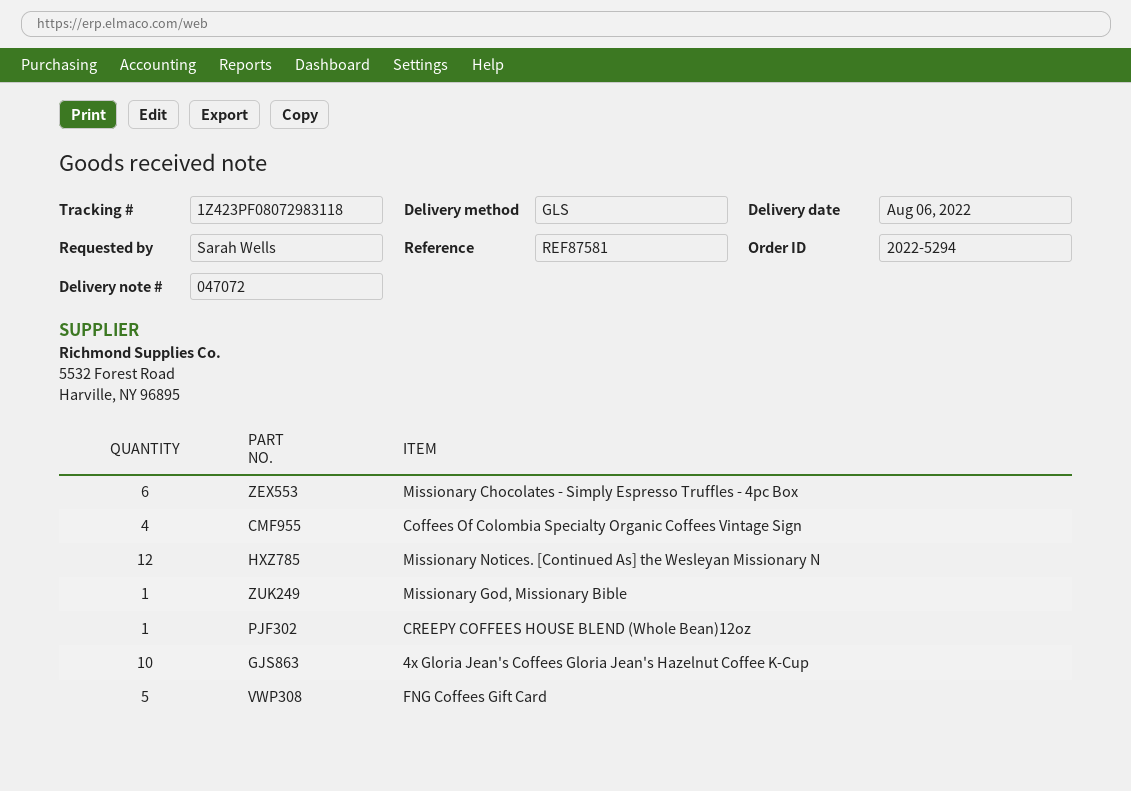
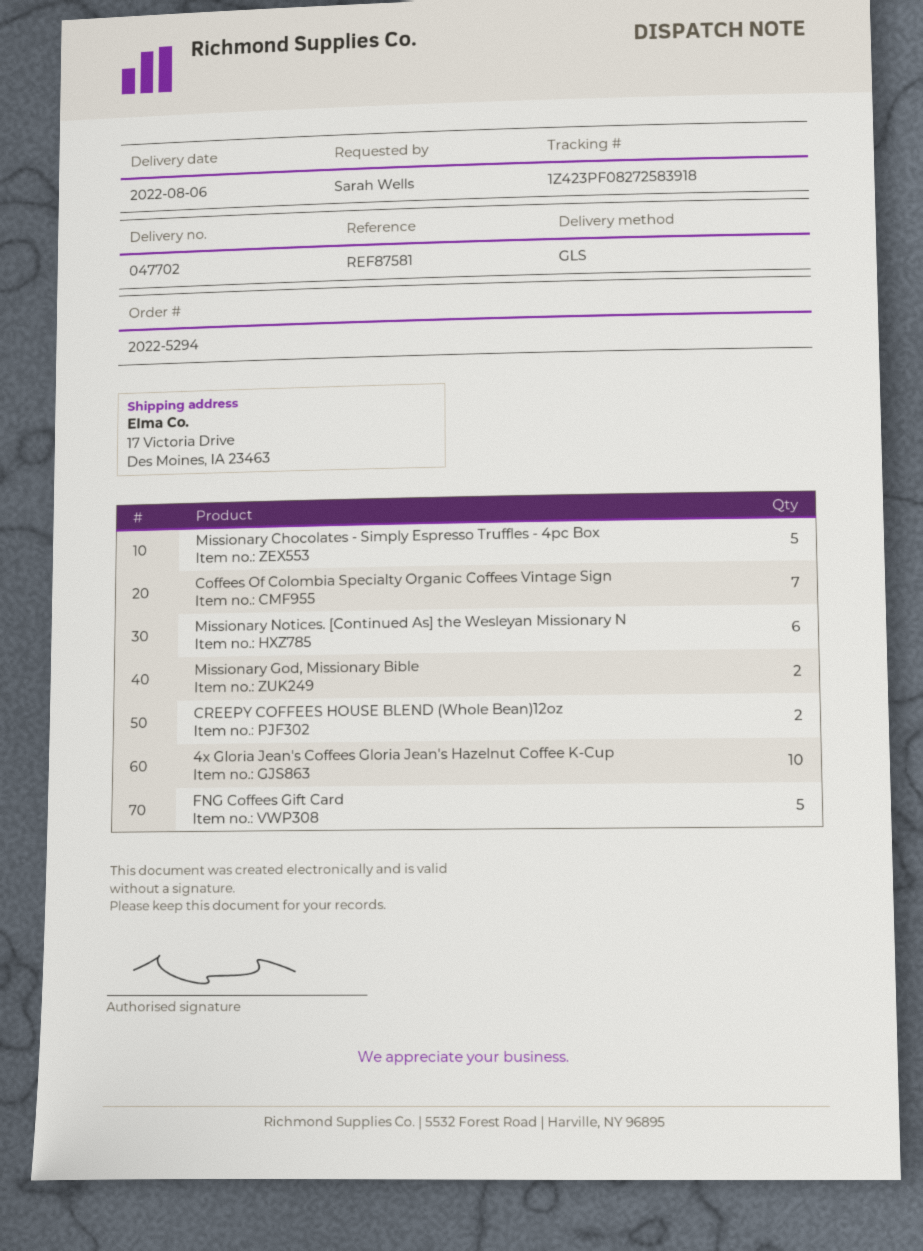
delivery note number: 047072 -> 047702
tracking number: 1Z423PF08072983118 -> 1Z423PF08272583918
Missionary Chocolates - Simply Espresso Truffles - 4pc Box: 6 -> 5
Coffees Of Colombia Specialty Organic Coffees Vintage Sign: 4 -> 7
Missionary Notices. [Continued As] the Wesleyan Missionary N: 12 -> 6
Missionary God, Missionary Bible: 1 -> 2
CREEPY COFFEES HOUSE BLEND (Whole Bean)12oz: 1 -> 2

